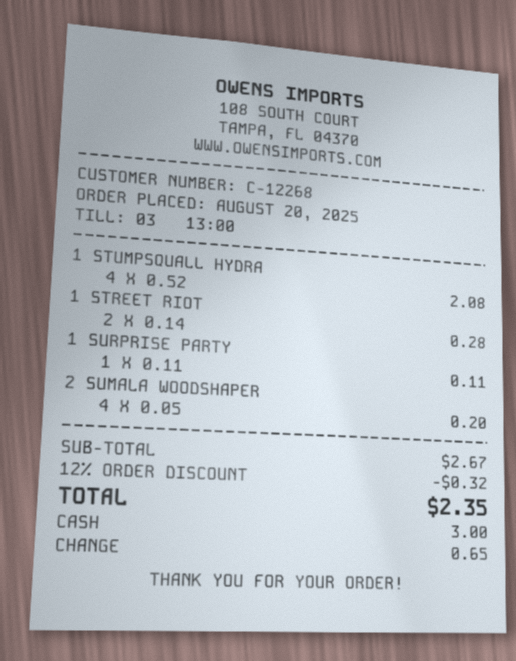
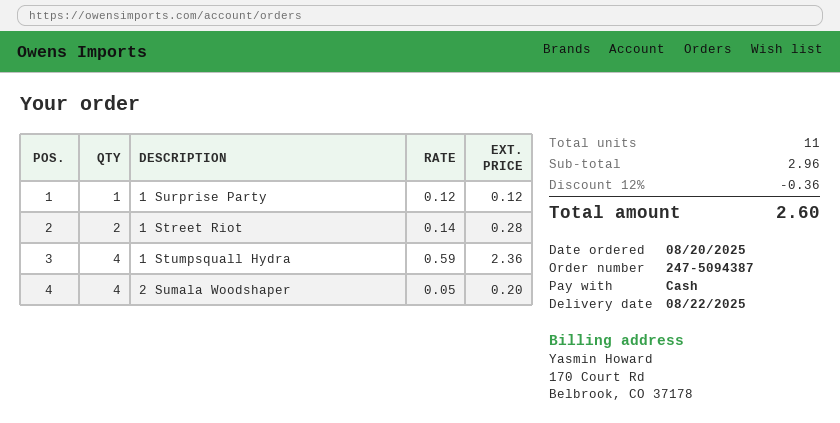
1 STUMPSQUALL HYDRA: 4 x 0.52 = 2.08 -> 4 x 0.59 = 2.36
1 SURPRISE PARTY: 1 x 0.11 = 0.11 -> 1 x 0.12 = 0.12
subtotal: 2.67 -> 2.96
discount: 12% = 0.32 -> 12% = 0.36
total: 2.35 -> 2.60

